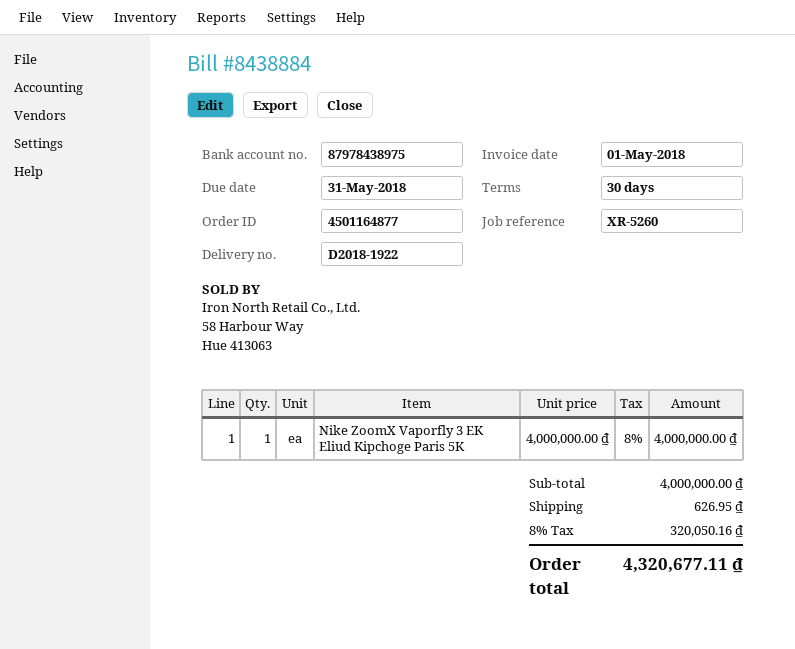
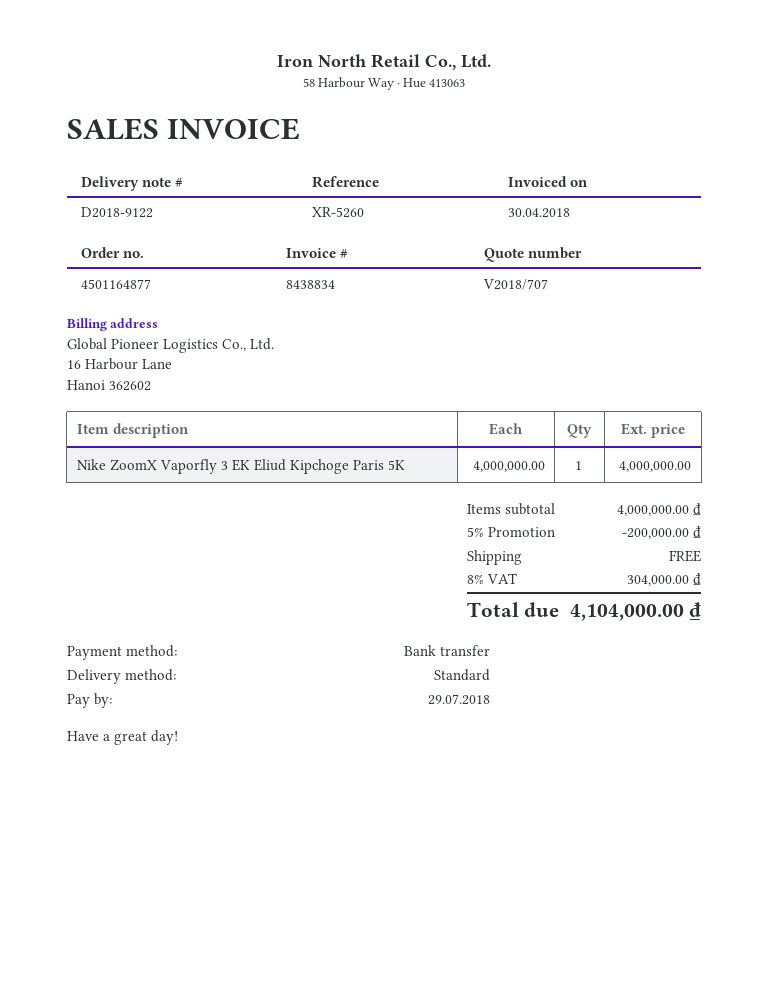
delivery note number: D2018-1922 -> D2018-9122
invoice number: 8438884 -> 8438834
invoice date: 2018-05-01 -> 2018-04-30
due date: 2018-05-31 -> 2018-07-29
discount: none -> 5% = 200000.00
shipping: 626.95 -> 0.00
tax: 8% = 320050.16 -> 8% = 304000.00
total: 4320677.11 -> 4104000.00

